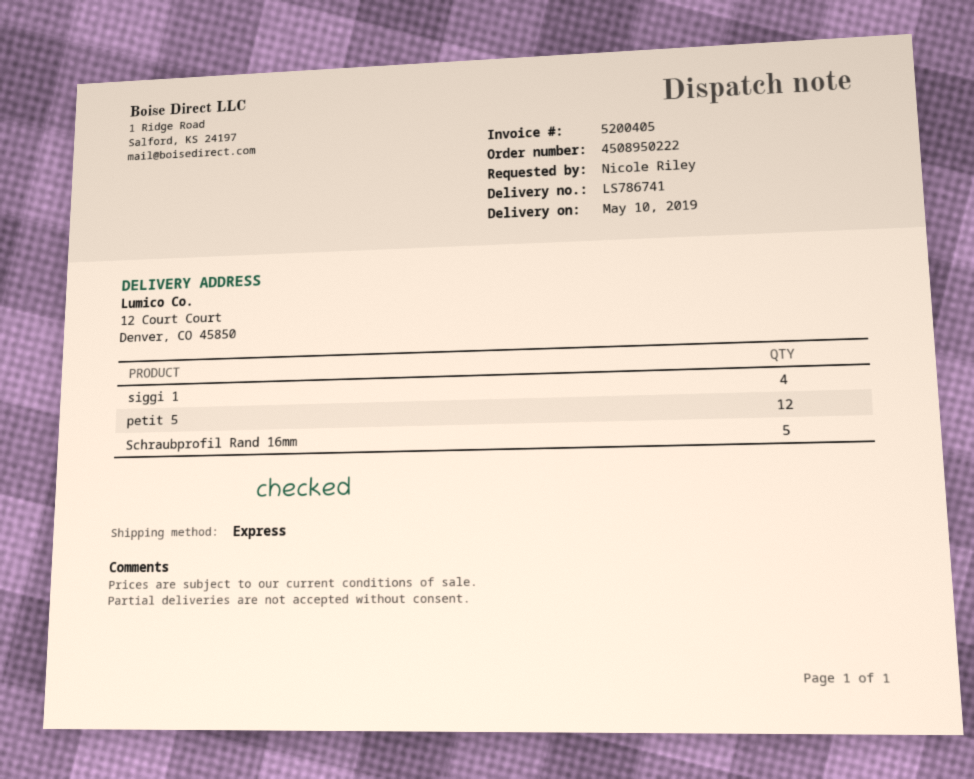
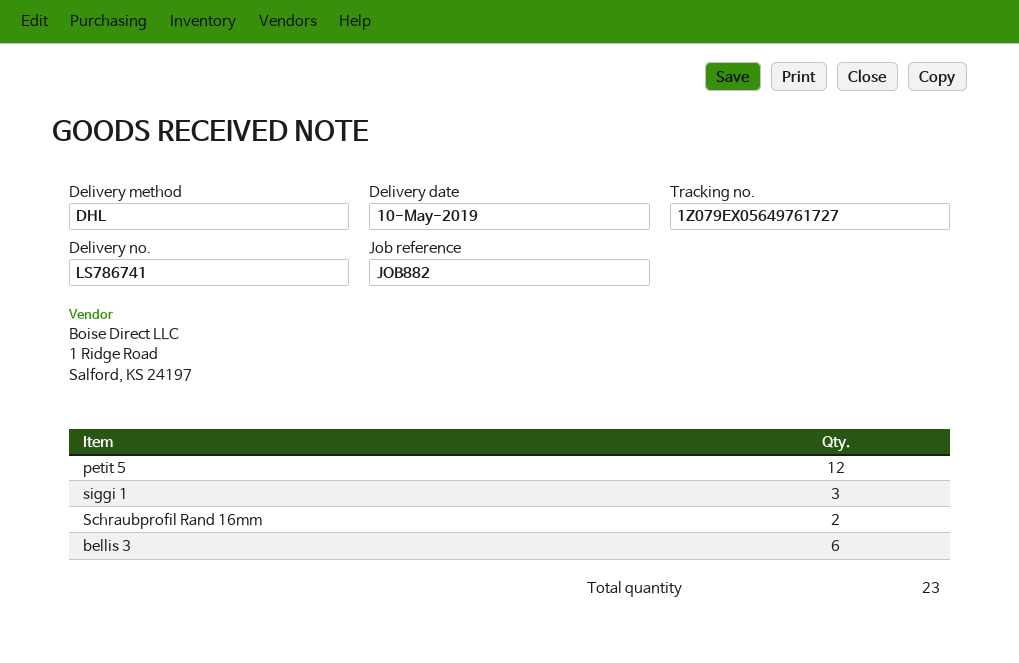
shipping method: express -> DHL
siggi 1: 4 -> 3
Schraubprofil Rand 16mm: 5 -> 2
bellis 3: none -> 6

